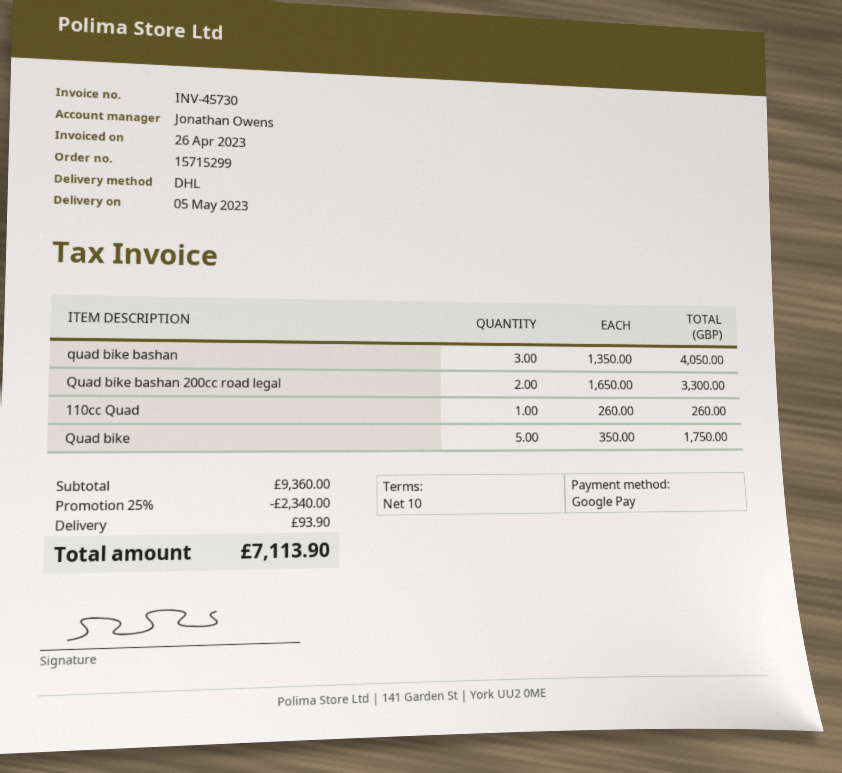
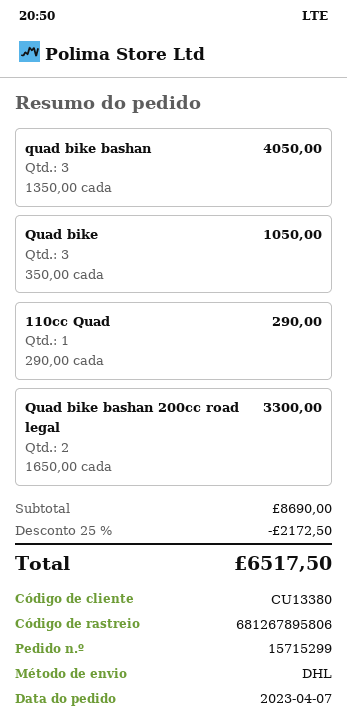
110cc Quad: 1 x 260.00 = 260.00 -> 1 x 290.00 = 290.00
Quad bike: 5 x 350.00 = 1750.00 -> 3 x 350.00 = 1050.00
subtotal: 9360.00 -> 8690.00
discount: 25% = 2340.00 -> 25% = 2172.50
shipping: 93.90 -> none
total: 7113.90 -> 6517.50

